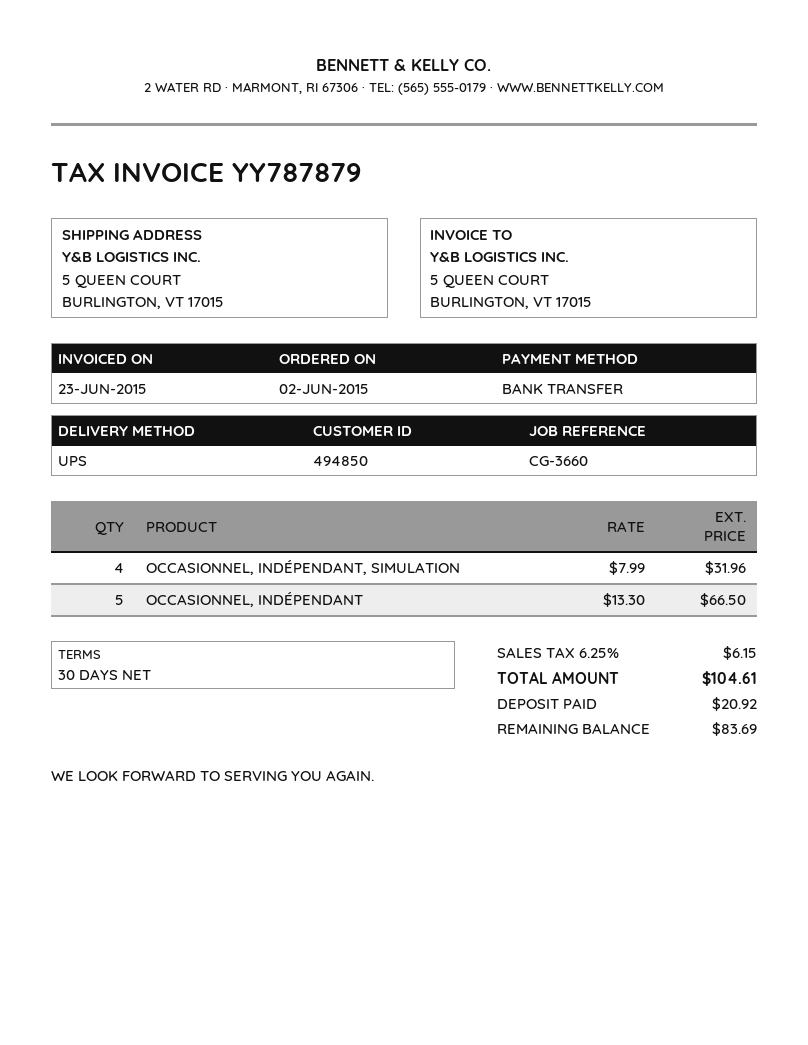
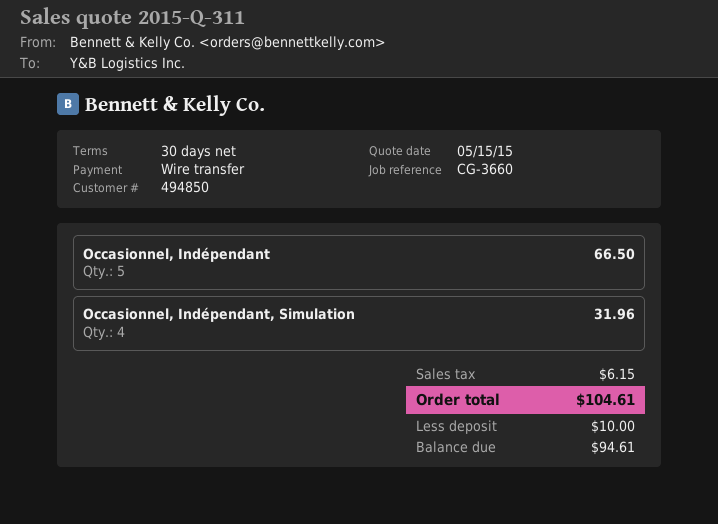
deposit: 20.92 -> 10.00
balance: 83.69 -> 94.61

